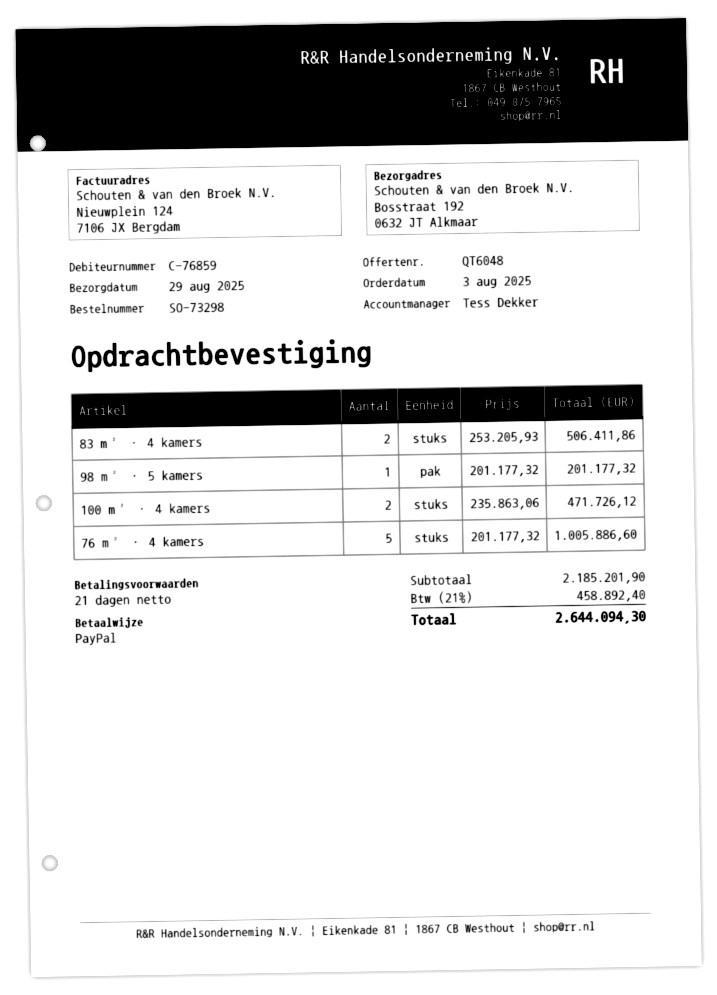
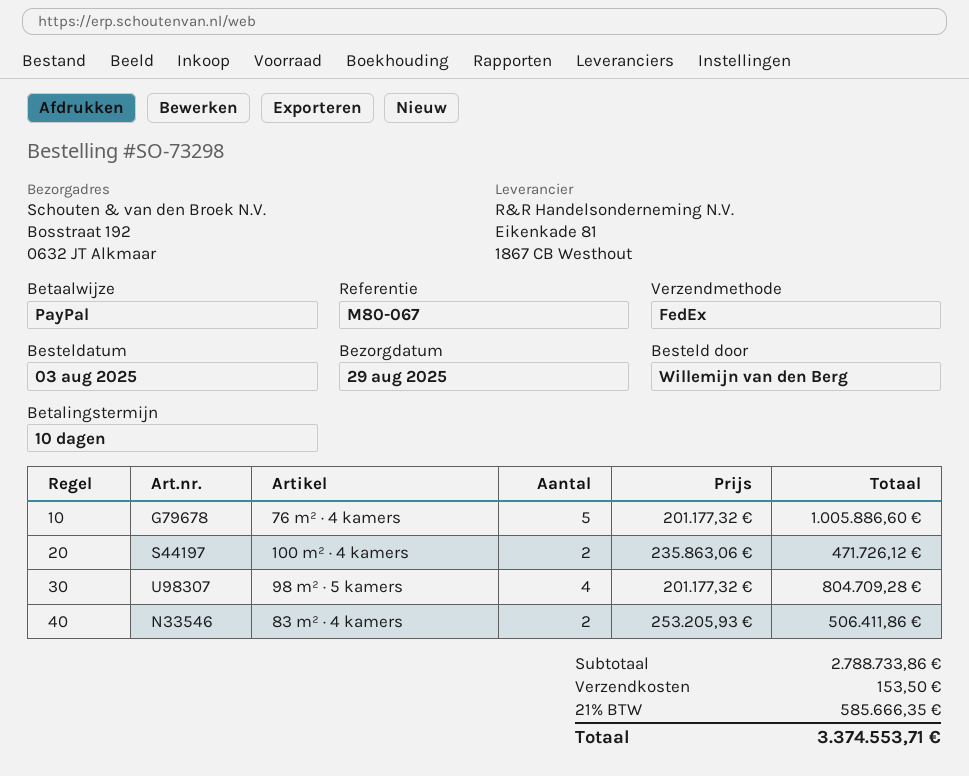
payment terms: 21 days -> 10 days
98 m² · 5 kamers: 1 x 201177.32 = 201177.32 -> 4 x 201177.32 = 804709.28
subtotal: 2185201.90 -> 2788733.86
shipping: none -> 153.50
tax: 21% = 458892.40 -> 21% = 585666.35
total: 2644094.30 -> 3374553.71

